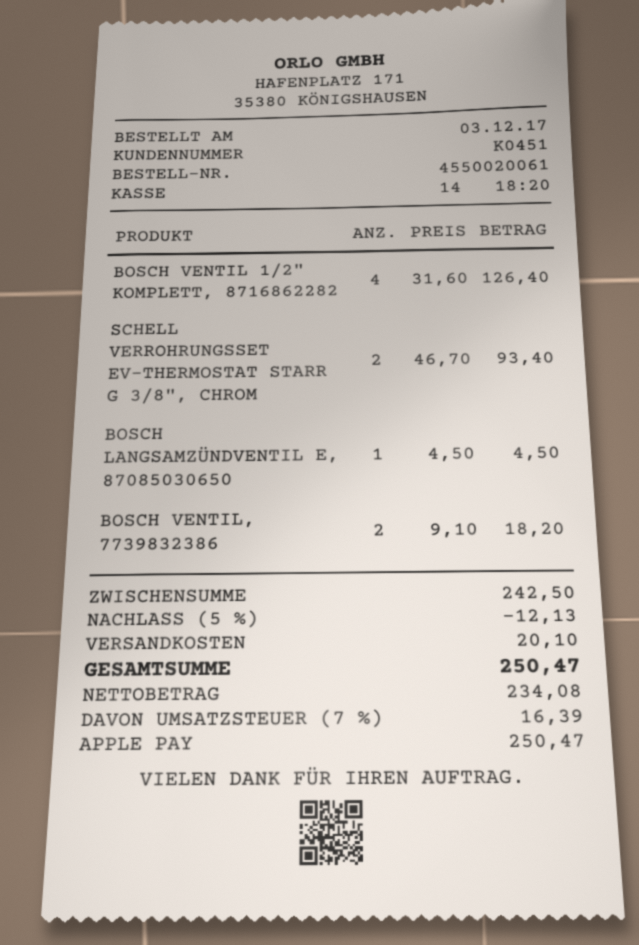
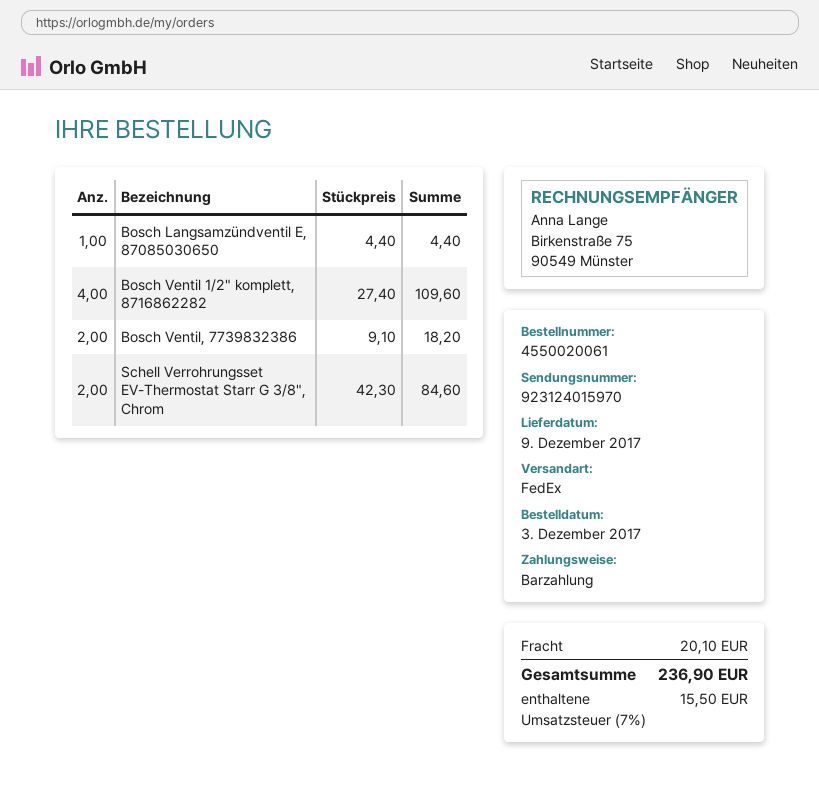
payment method: Apple Pay -> cash
BOSCH VENTIL 1/2" KOMPLETT, 8716862282: 4 x 31.60 = 126.40 -> 4 x 27.40 = 109.60
SCHELL VERROHRUNGSSET EV-THERMOSTAT STARR G 3/8", CHROM: 2 x 46.70 = 93.40 -> 2 x 42.30 = 84.60
BOSCH LANGSAMZÜNDVENTIL E, 87085030650: 1 x 4.50 = 4.50 -> 1 x 4.40 = 4.40
discount: 5% = 12.13 -> none
tax: 7% = 16.39 -> 7% = 15.50
total: 250.47 -> 236.90

